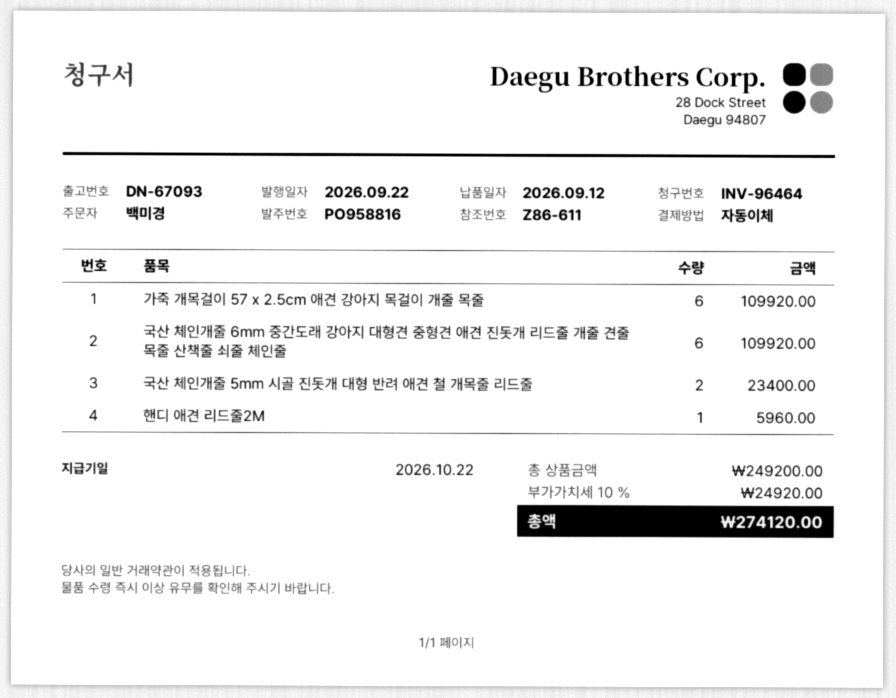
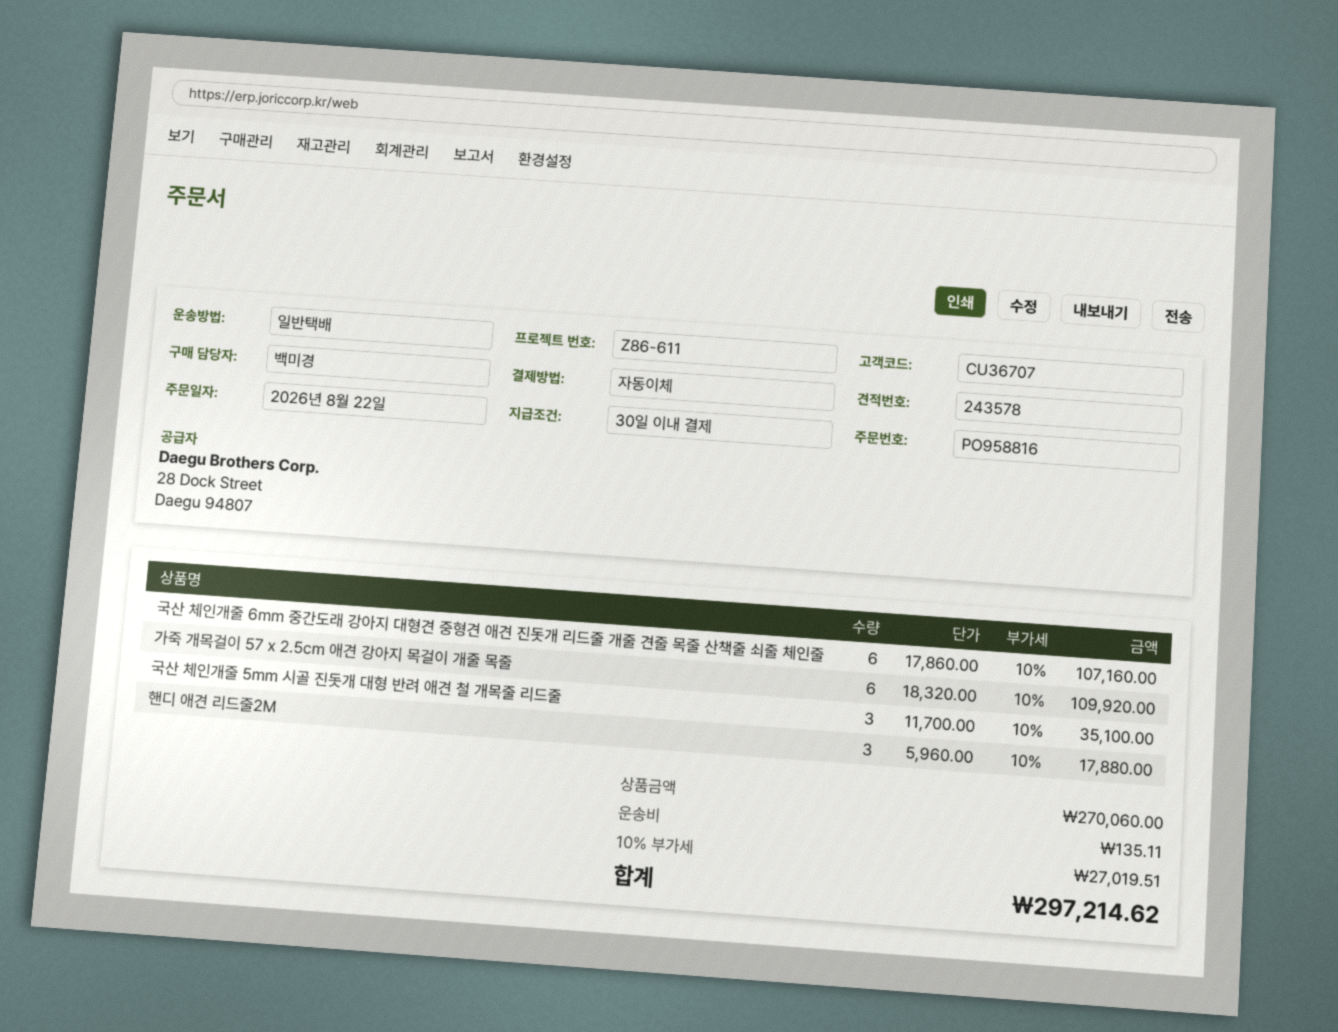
국산 체인개줄 6mm 중간도래 강아지 대형견 중형견 애견 진돗개 리드줄 개줄 견줄 목줄 산책줄 쇠줄 체인줄: 6 for 109920.00 -> 6 for 107160.00
국산 체인개줄 5mm 시골 진돗개 대형 반려 애견 철 개목줄 리드줄: 2 for 23400.00 -> 3 for 35100.00
핸디 애견 리드줄2M: 1 for 5960.00 -> 3 for 17880.00
subtotal: 249200.00 -> 270060.00
shipping: none -> 135.11
tax: 10% = 24920.00 -> 10% = 27019.51
total: 274120.00 -> 297214.62

